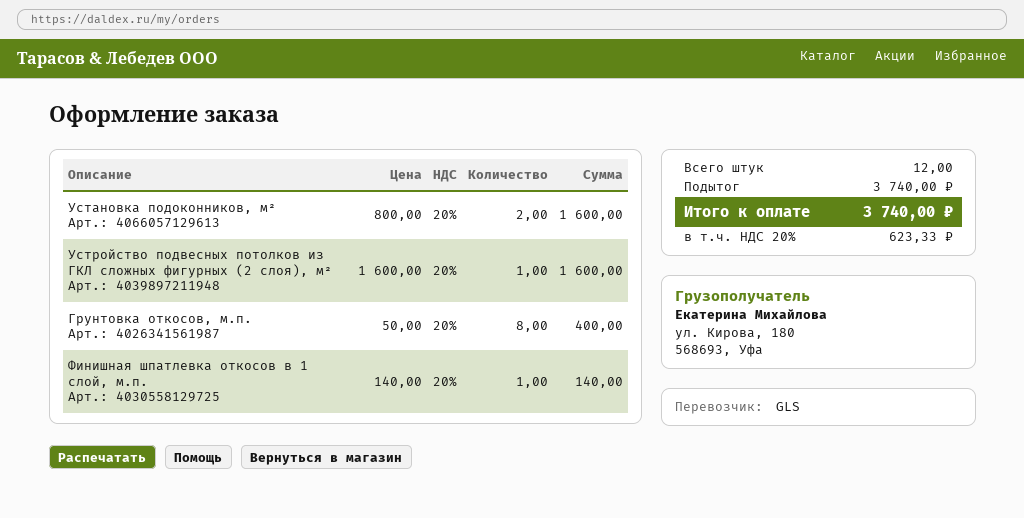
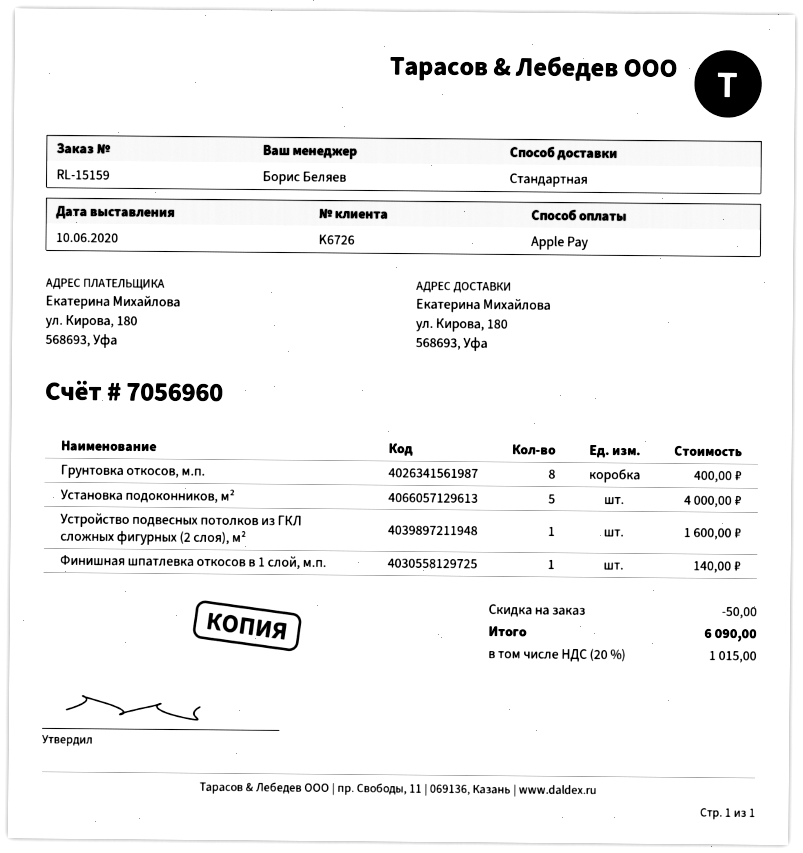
shipping method: GLS -> standard
Установка подоконников, м²: 2 for 1600.00 -> 5 for 4000.00
discount: none -> 50.00
tax: 20% = 623.33 -> 20% = 1015.00
total: 3740.00 -> 6090.00

